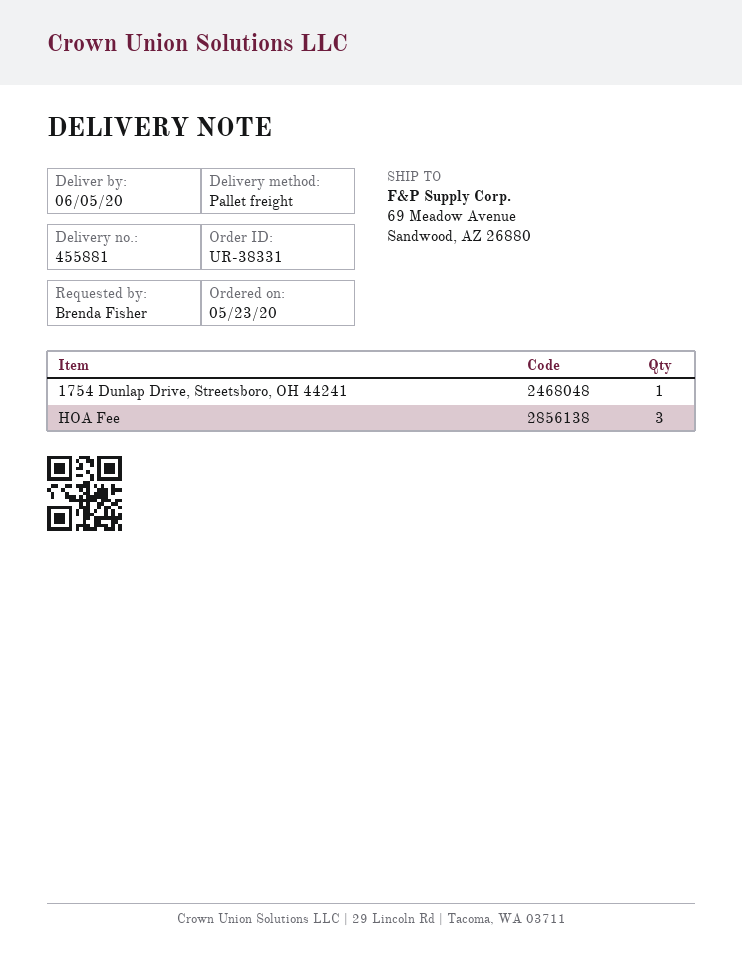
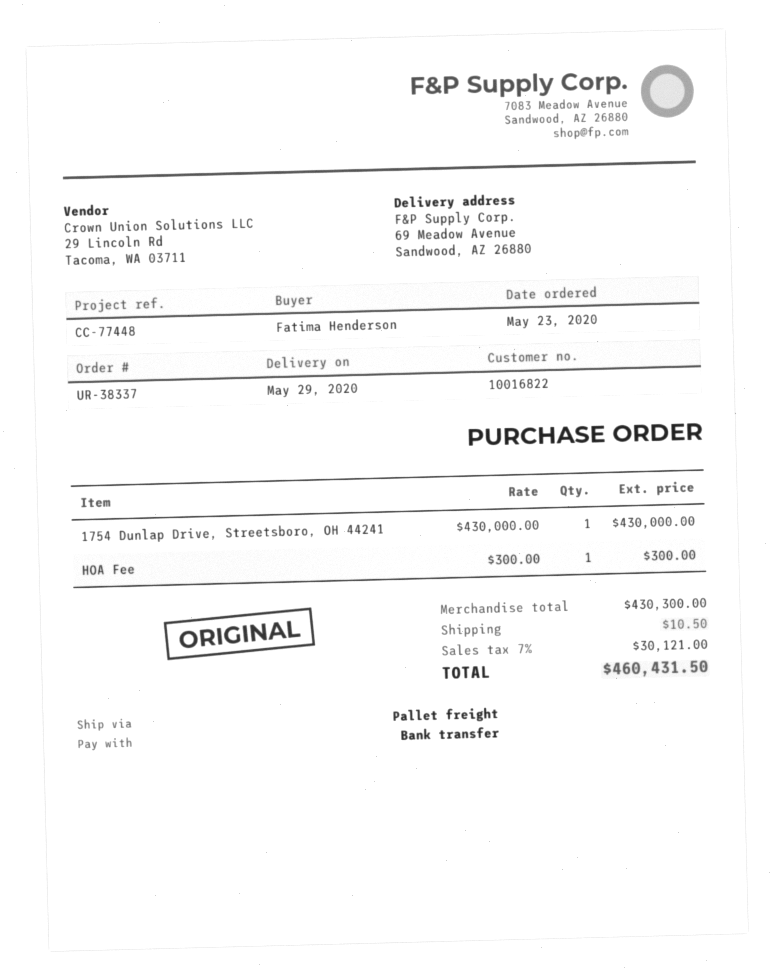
order number: UR-38331 -> UR-38337
delivery date: 2020-06-05 -> 2020-05-29
ordered by: Brenda Fisher -> Fatima Henderson
HOA Fee: 3 -> 1

